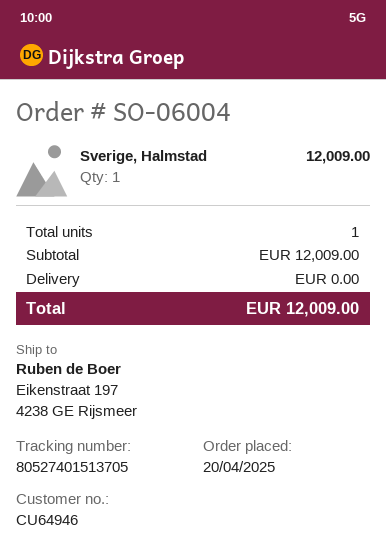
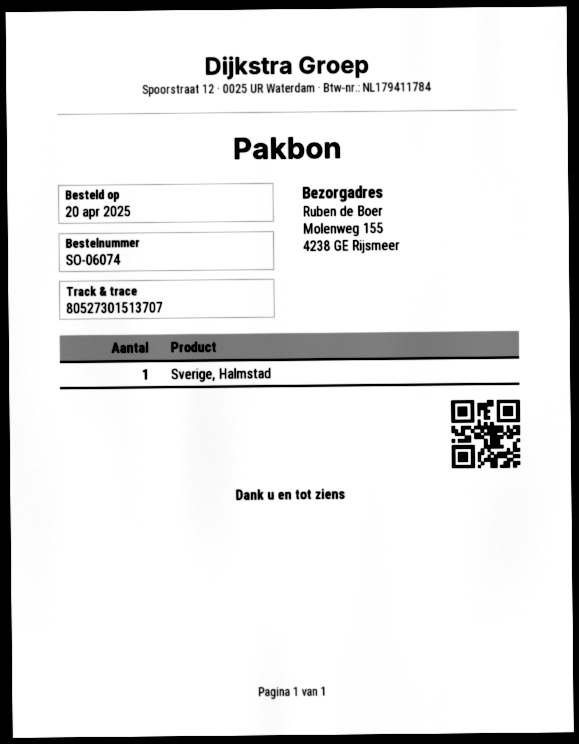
order number: SO-06004 -> SO-06074
tracking number: 80527401513705 -> 80527301513707
ship to: Eikenstraat 197, 4238 GE Rijsmeer -> Molenweg 155, 4238 GE Rijsmeer

